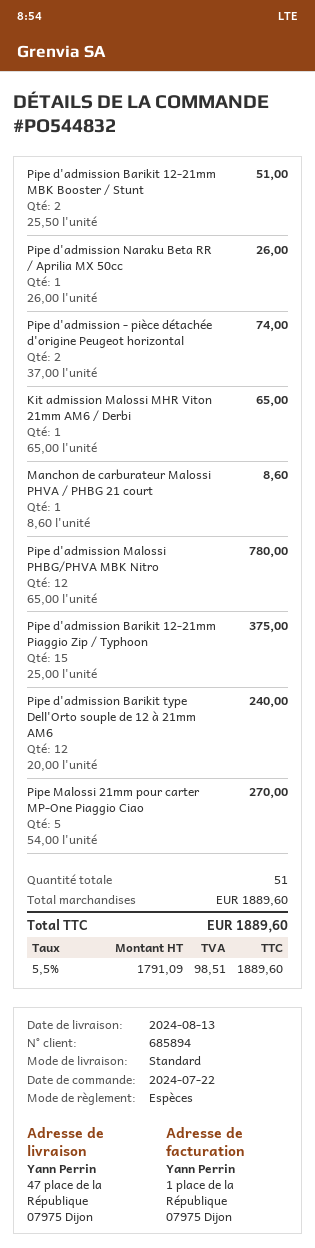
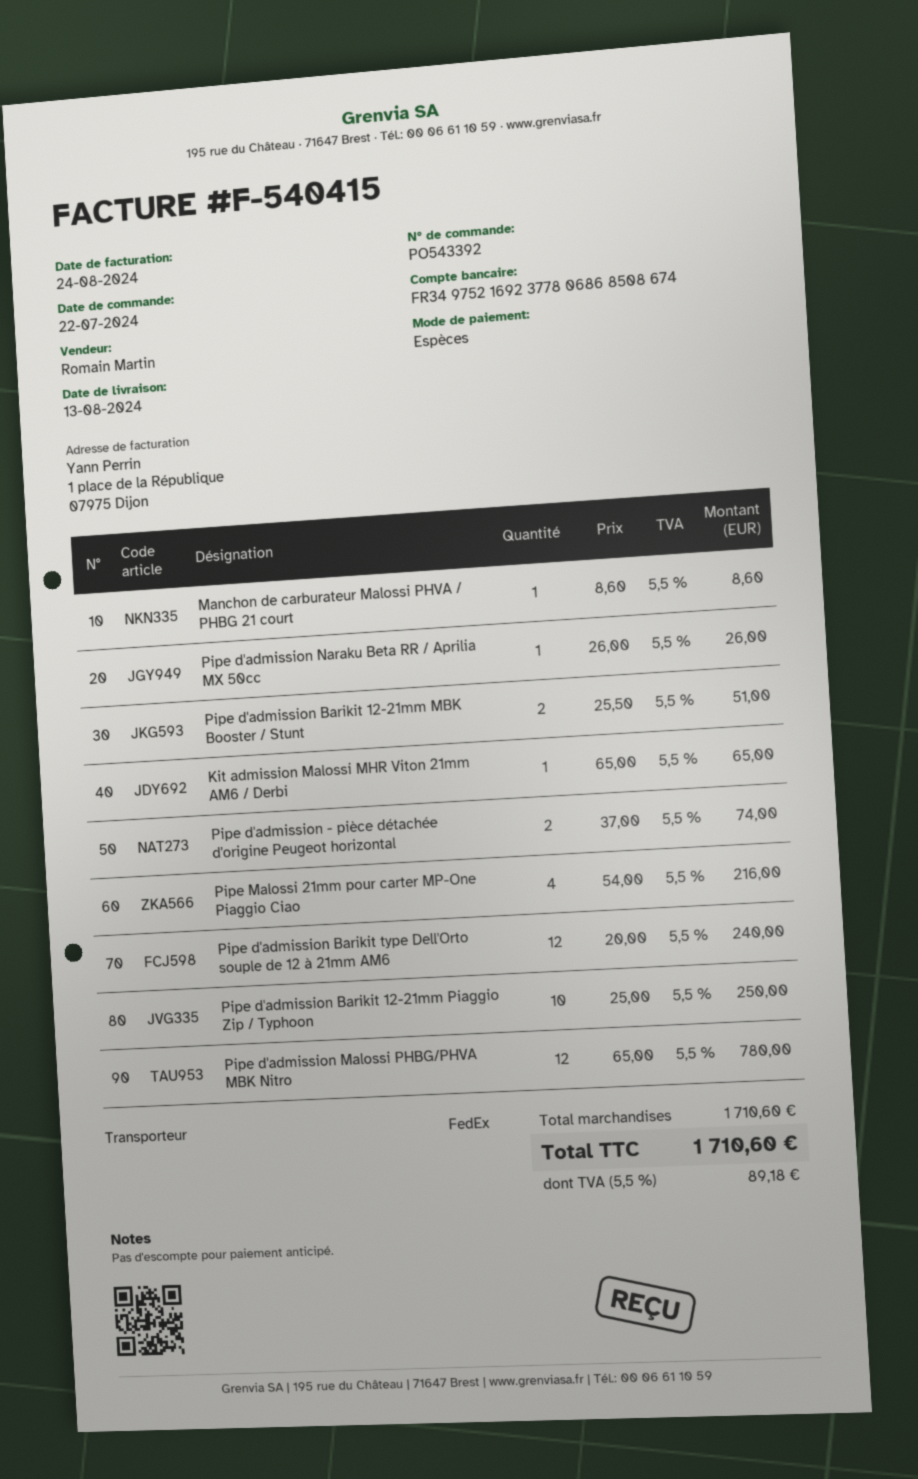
order number: PO544832 -> PO543392
shipping method: standard -> FedEx
Pipe d'admission Barikit 12-21mm Piaggio Zip / Typhoon: 15 x 25.00 = 375.00 -> 10 x 25.00 = 250.00
Pipe Malossi 21mm pour carter MP-One Piaggio Ciao: 5 x 54.00 = 270.00 -> 4 x 54.00 = 216.00
subtotal: 1889.60 -> 1710.60
tax: 5.5% = 98.51 -> 5.5% = 89.18
total: 1889.60 -> 1710.60

